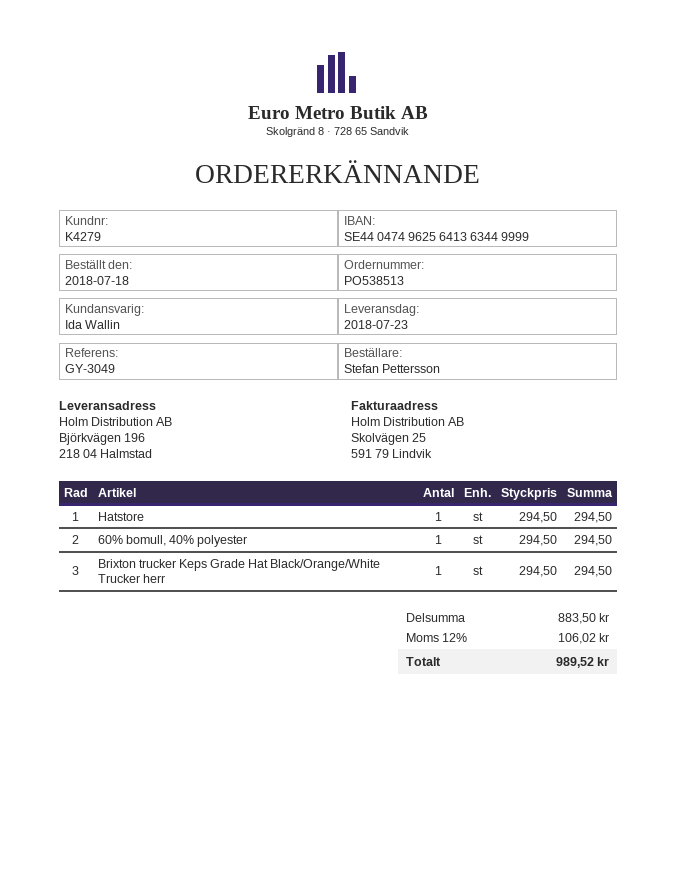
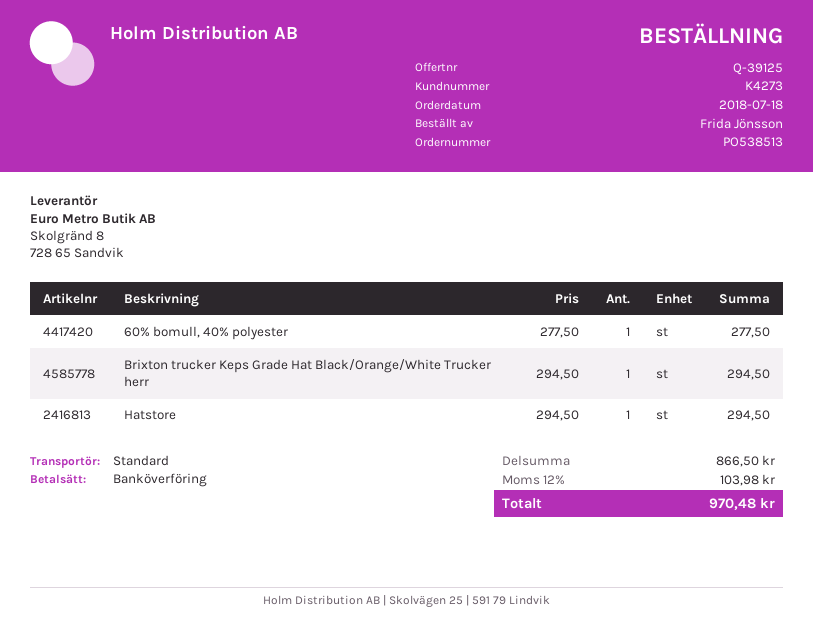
customer number: K4279 -> K4273
ordered by: Stefan Pettersson -> Frida Jönsson
60% bomull, 40% polyester: 1 x 294.50 = 294.50 -> 1 x 277.50 = 277.50
subtotal: 883.50 -> 866.50
tax: 12% = 106.02 -> 12% = 103.98
total: 989.52 -> 970.48

